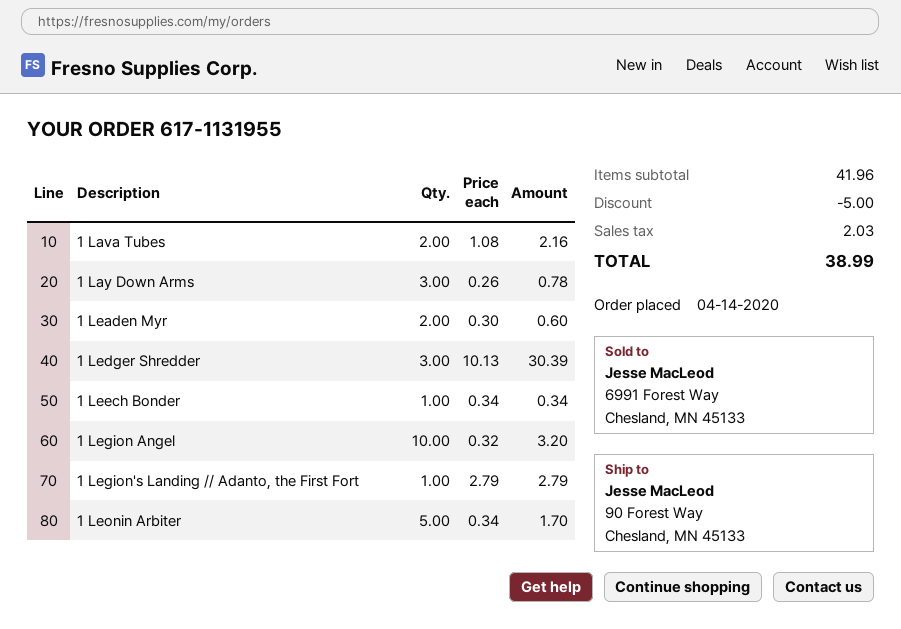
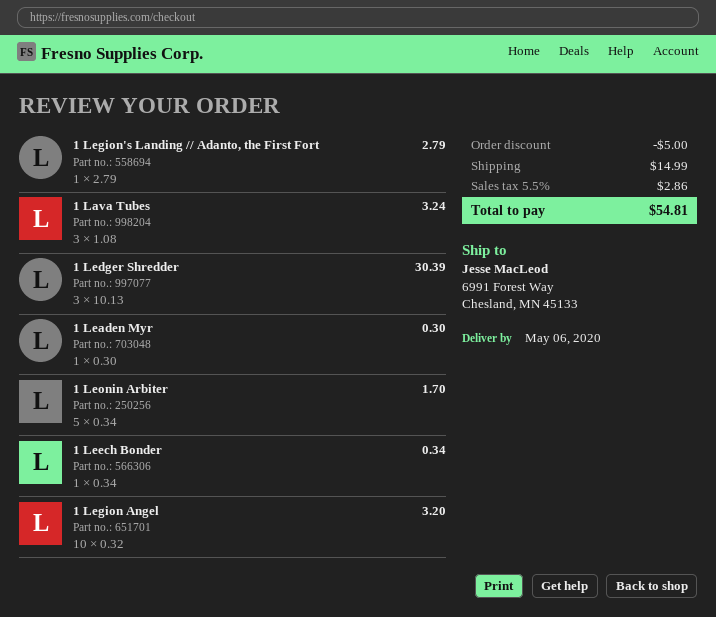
ship to: 90 Forest Way, Chesland, MN 45133 -> 6991 Forest Way, Chesland, MN 45133
1 Lava Tubes: 2 x 1.08 = 2.16 -> 3 x 1.08 = 3.24
1 Lay Down Arms: 3 x 0.26 = 0.78 -> none
1 Leaden Myr: 2 x 0.30 = 0.60 -> 1 x 0.30 = 0.30
shipping: none -> 14.99
tax: 2.03 -> 2.86
total: 38.99 -> 54.81

